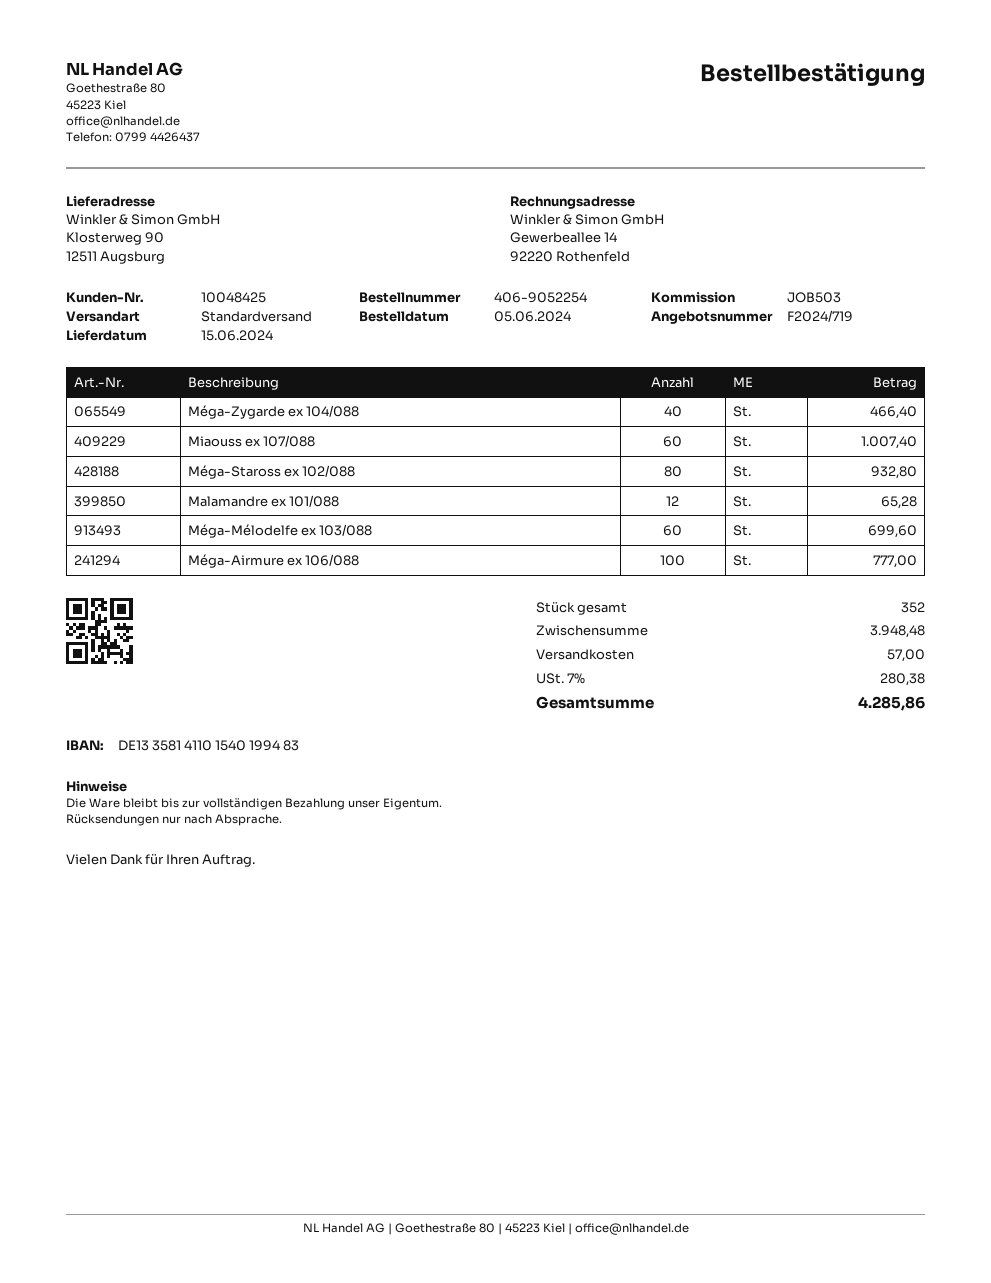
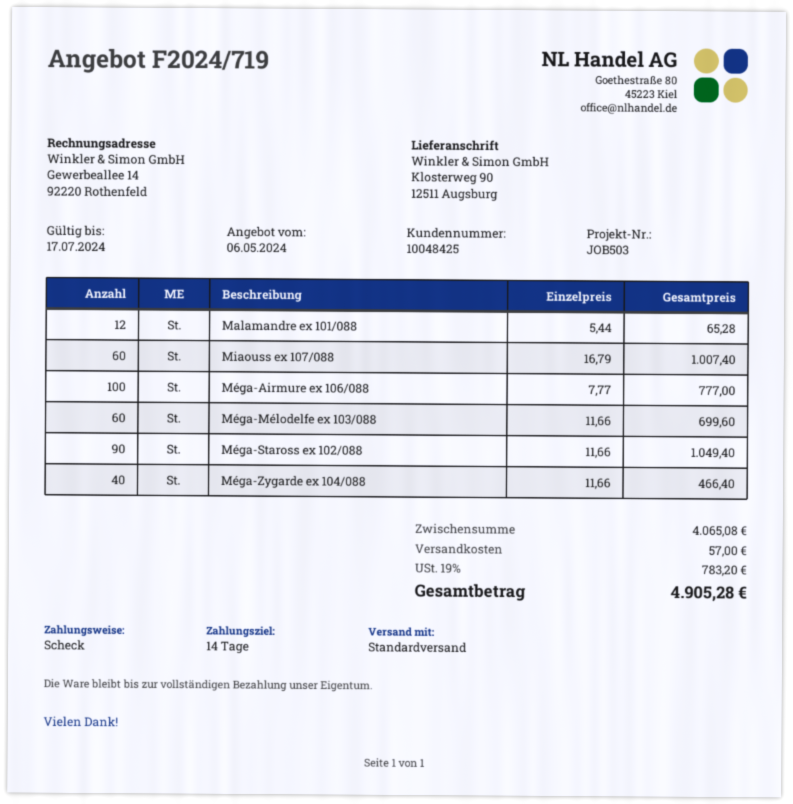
Méga-Staross ex 102/088: 80 for 932.80 -> 90 for 1049.40
subtotal: 3948.48 -> 4065.08
tax: 7% = 280.38 -> 19% = 783.20
total: 4285.86 -> 4905.28

